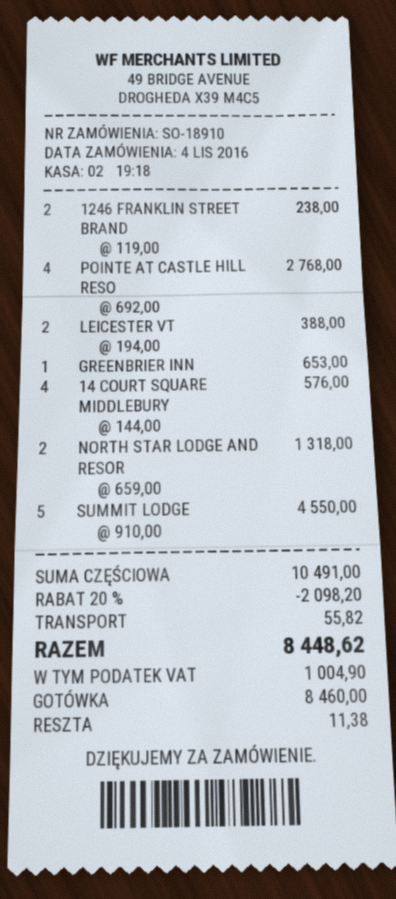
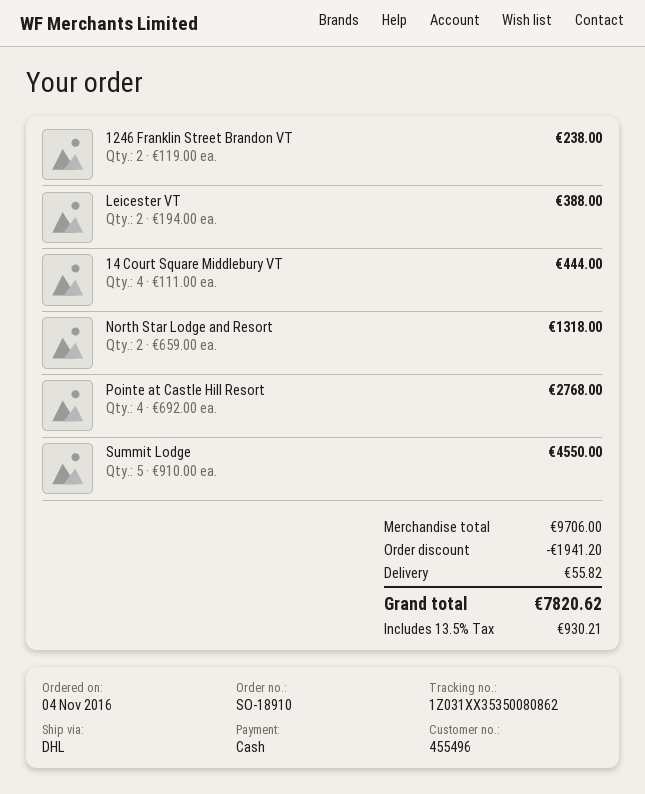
GREENBRIER INN: 1 x 653.00 = 653.00 -> none
14 COURT SQUARE MIDDLEBURY: 4 x 144.00 = 576.00 -> 4 x 111.00 = 444.00
subtotal: 10491.00 -> 9706.00
discount: 2098.20 -> 1941.20
tax: 1004.90 -> 930.21
total: 8448.62 -> 7820.62

